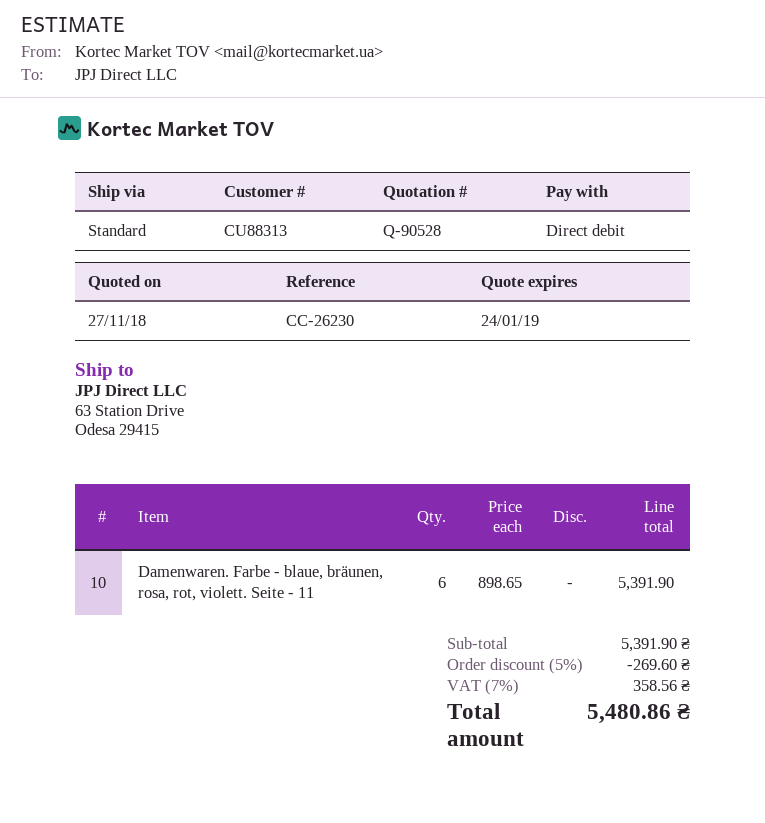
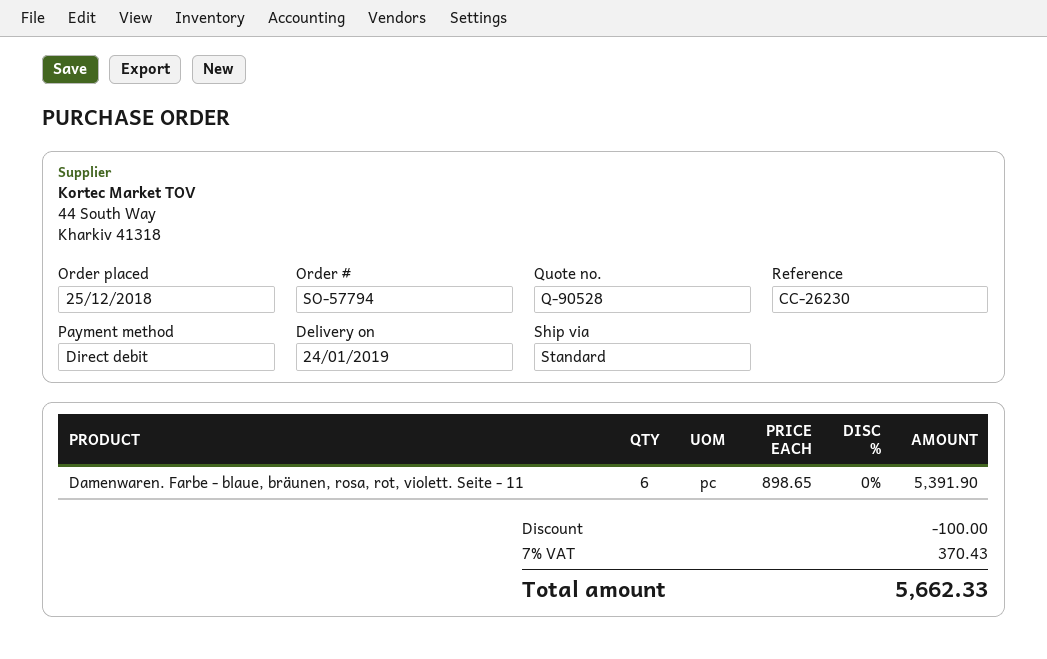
discount: 269.60 -> 100.00
tax: 7% = 358.56 -> 7% = 370.43
total: 5480.86 -> 5662.33

